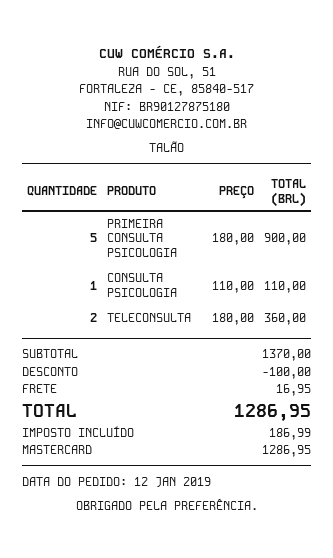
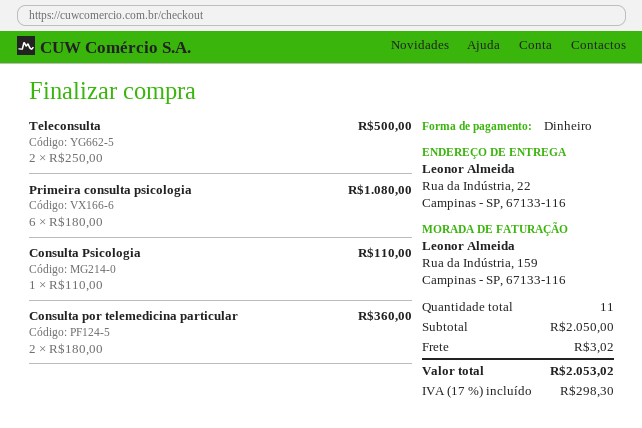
payment method: Mastercard -> cash
PRIMEIRA CONSULTA PSICOLOGIA: 5 x 180.00 = 900.00 -> 6 x 180.00 = 1080.00
TELECONSULTA: 2 x 180.00 = 360.00 -> 2 x 250.00 = 500.00
Consulta por telemedicina particular: none -> 2 x 180.00 = 360.00
subtotal: 1370.00 -> 2050.00
discount: 100.00 -> none
shipping: 16.95 -> 3.02
tax: 186.99 -> 298.30
total: 1286.95 -> 2053.02

